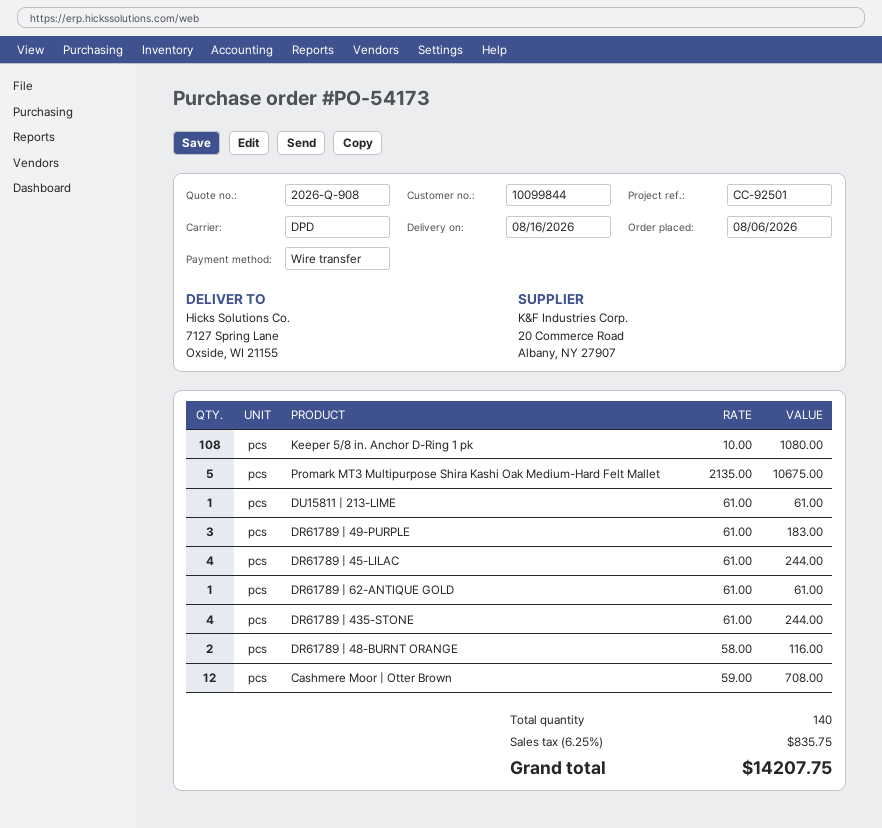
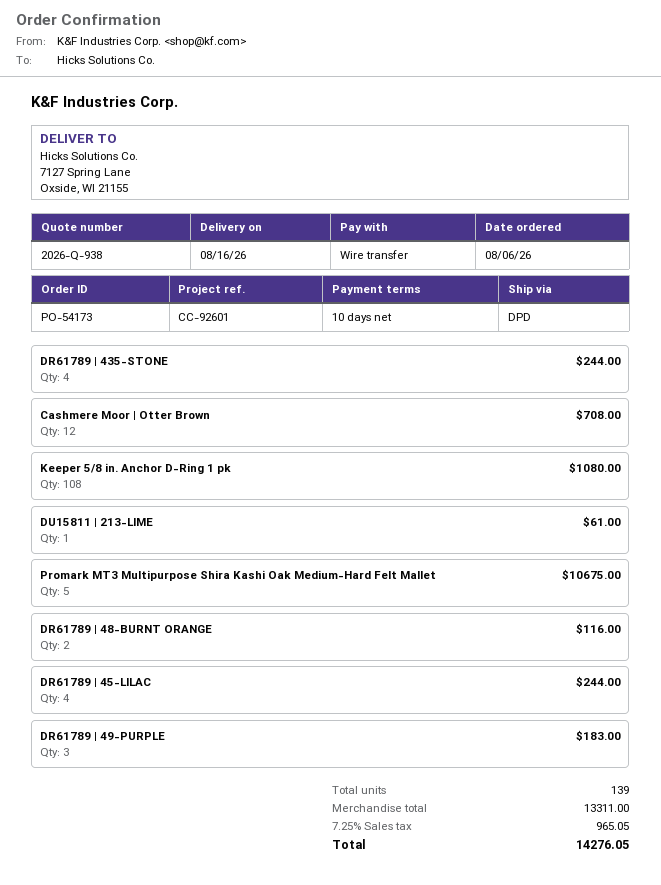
quote number: 2026-Q-908 -> 2026-Q-938
reference: CC-92501 -> CC-92601
DR61789 | 62-ANTIQUE GOLD: 1 for 61.00 -> none
total quantity: 140 -> 139
tax: 6.25% = 835.75 -> 7.25% = 965.05
total: 14207.75 -> 14276.05

